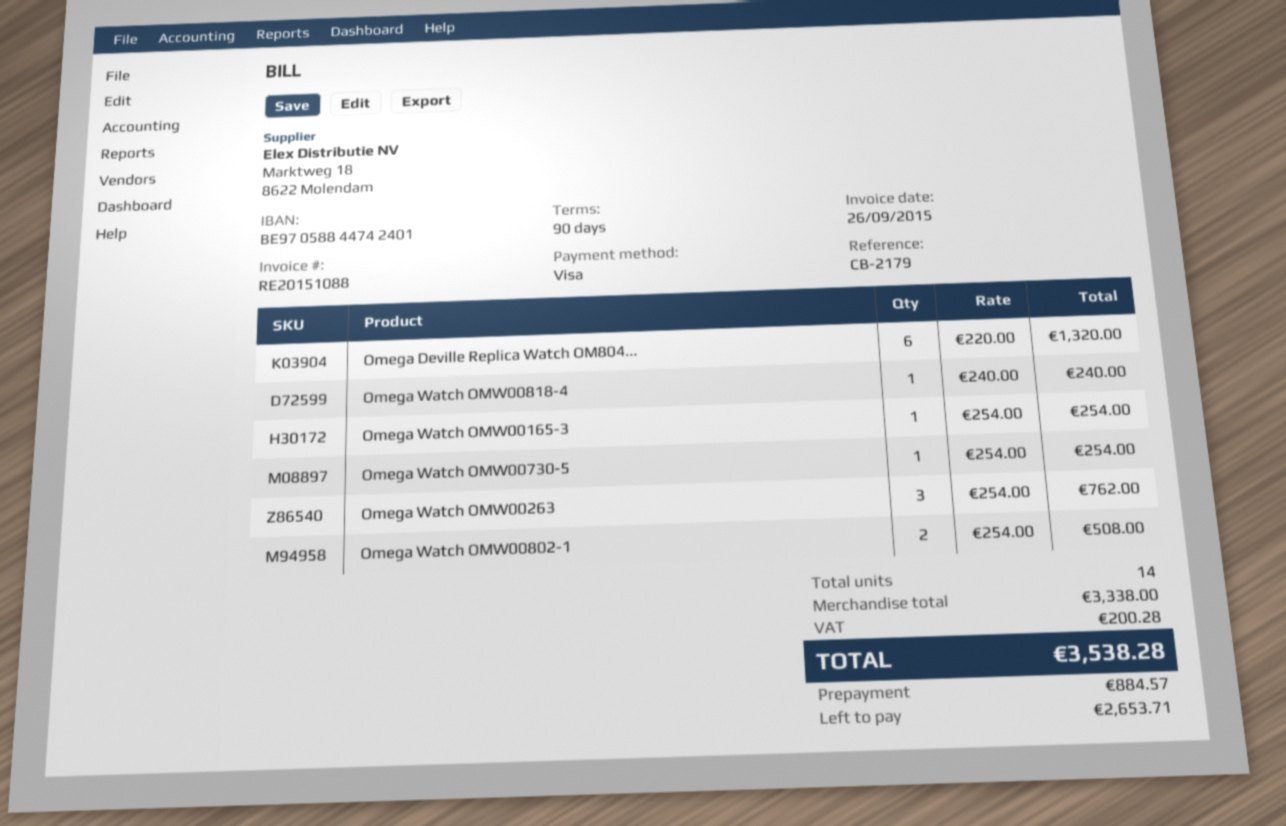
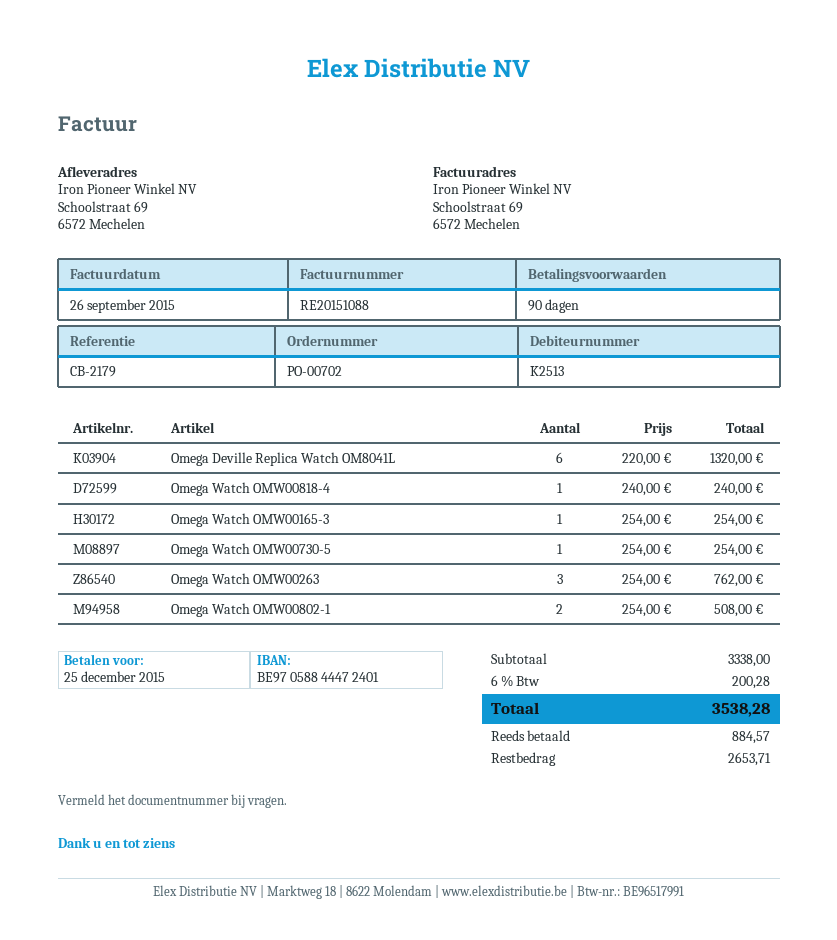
bank account: BE97058844742401 -> BE97058844472401

